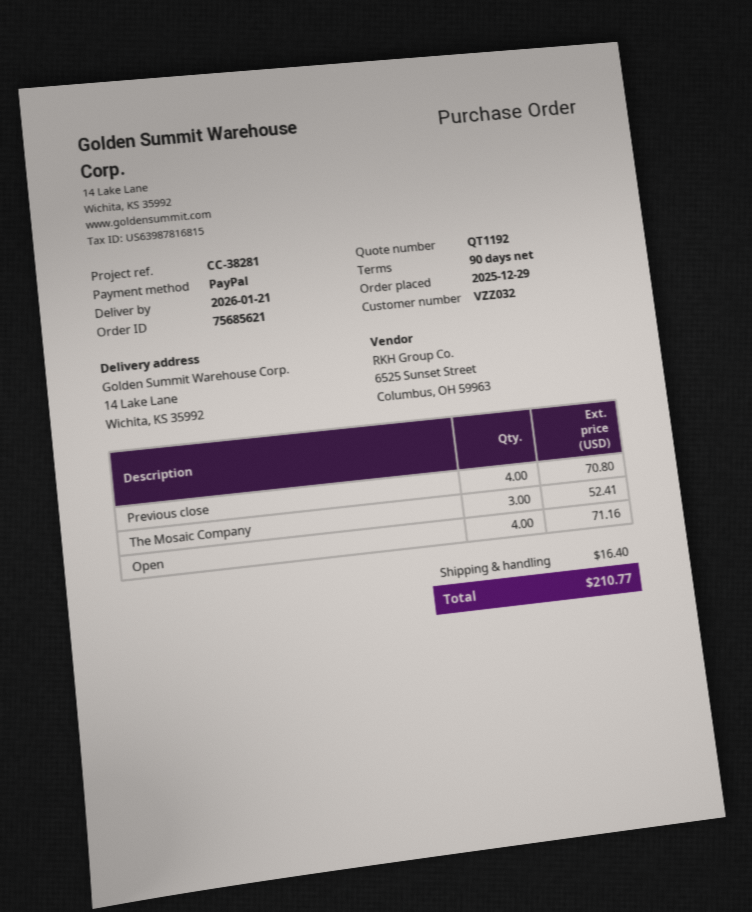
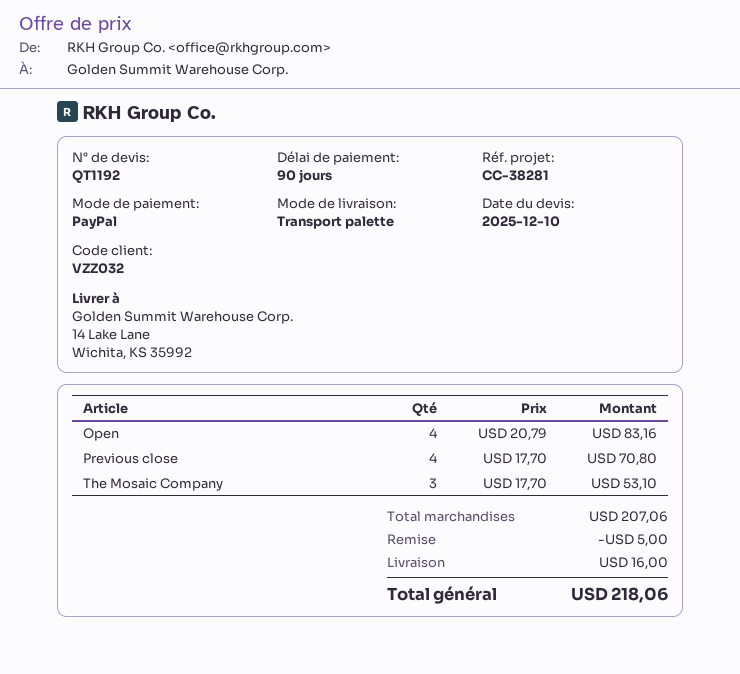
The Mosaic Company: 3 for 52.41 -> 3 for 53.10
Open: 4 for 71.16 -> 4 for 83.16
discount: none -> 5.00
shipping: 16.40 -> 16.00
total: 210.77 -> 218.06

